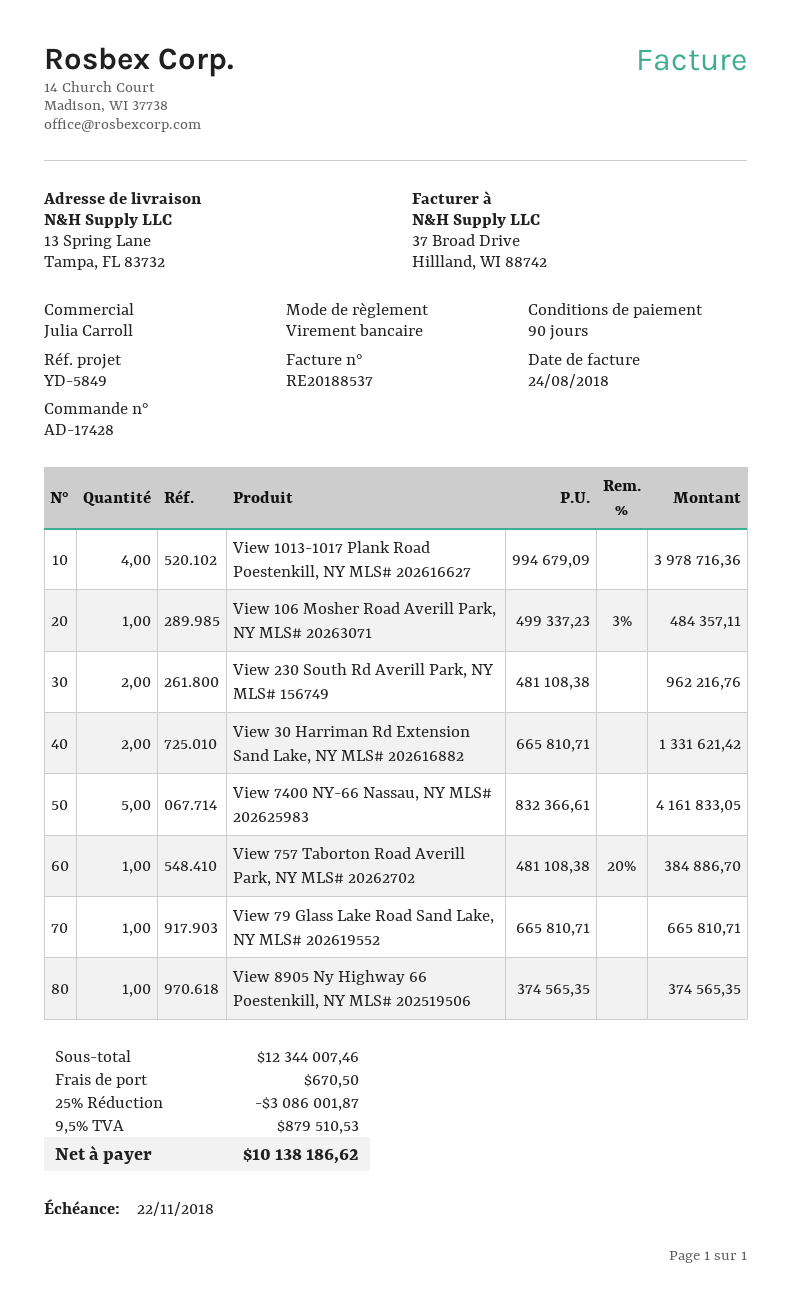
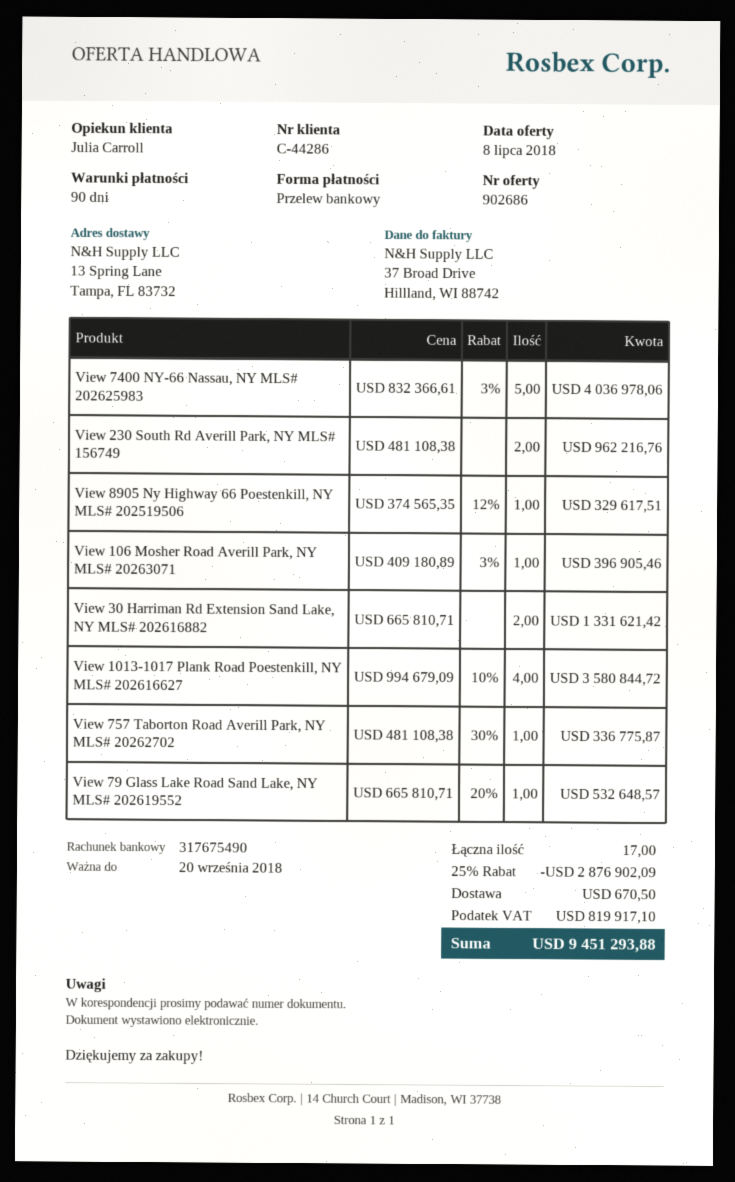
View 1013-1017 Plank Road Poestenkill, NY MLS# 202616627: 4 x 994679.09 = 3978716.36 -> 4 x 994679.09 - 10% = 3580844.72
View 106 Mosher Road Averill Park, NY MLS# 20263071: 1 x 499337.23 - 3% = 484357.11 -> 1 x 409180.89 - 3% = 396905.46
View 7400 NY-66 Nassau, NY MLS# 202625983: 5 x 832366.61 = 4161833.05 -> 5 x 832366.61 - 3% = 4036978.06
View 757 Taborton Road Averill Park, NY MLS# 20262702: 1 x 481108.38 - 20% = 384886.70 -> 1 x 481108.38 - 30% = 336775.87
View 79 Glass Lake Road Sand Lake, NY MLS# 202619552: 1 x 665810.71 = 665810.71 -> 1 x 665810.71 - 20% = 532648.57
View 8905 Ny Highway 66 Poestenkill, NY MLS# 202519506: 1 x 374565.35 = 374565.35 -> 1 x 374565.35 - 12% = 329617.51
discount: 25% = 3086001.87 -> 25% = 2876902.09
tax: 879510.53 -> 819917.10
total: 10138186.62 -> 9451293.88

